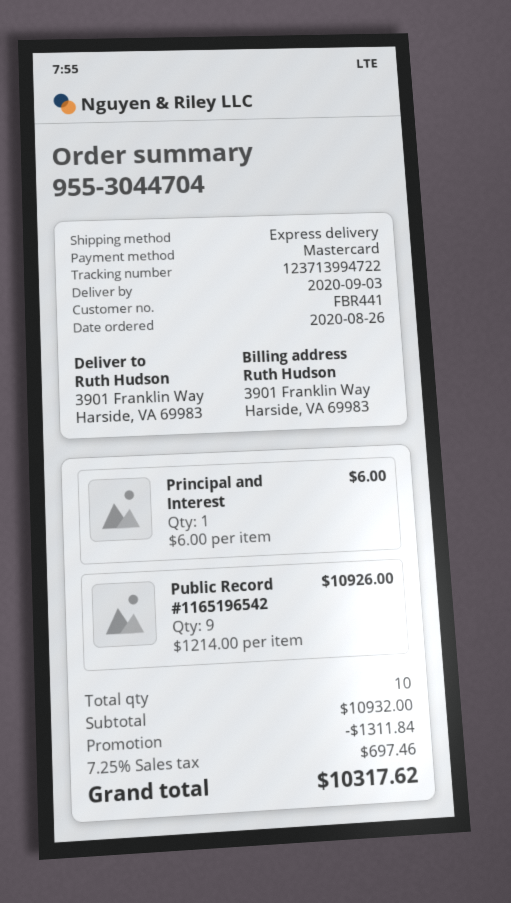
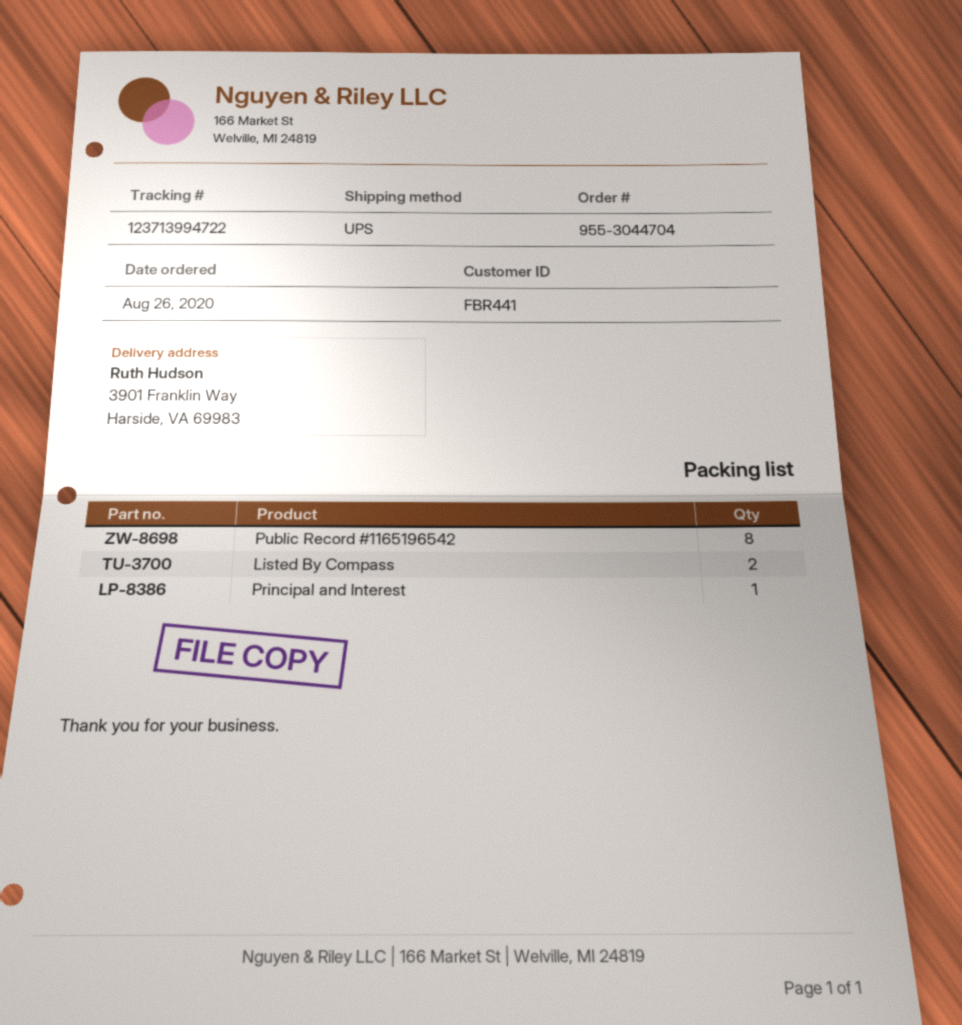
shipping method: express -> UPS
Public Record #1165196542: 9 -> 8
Listed By Compass: none -> 2

